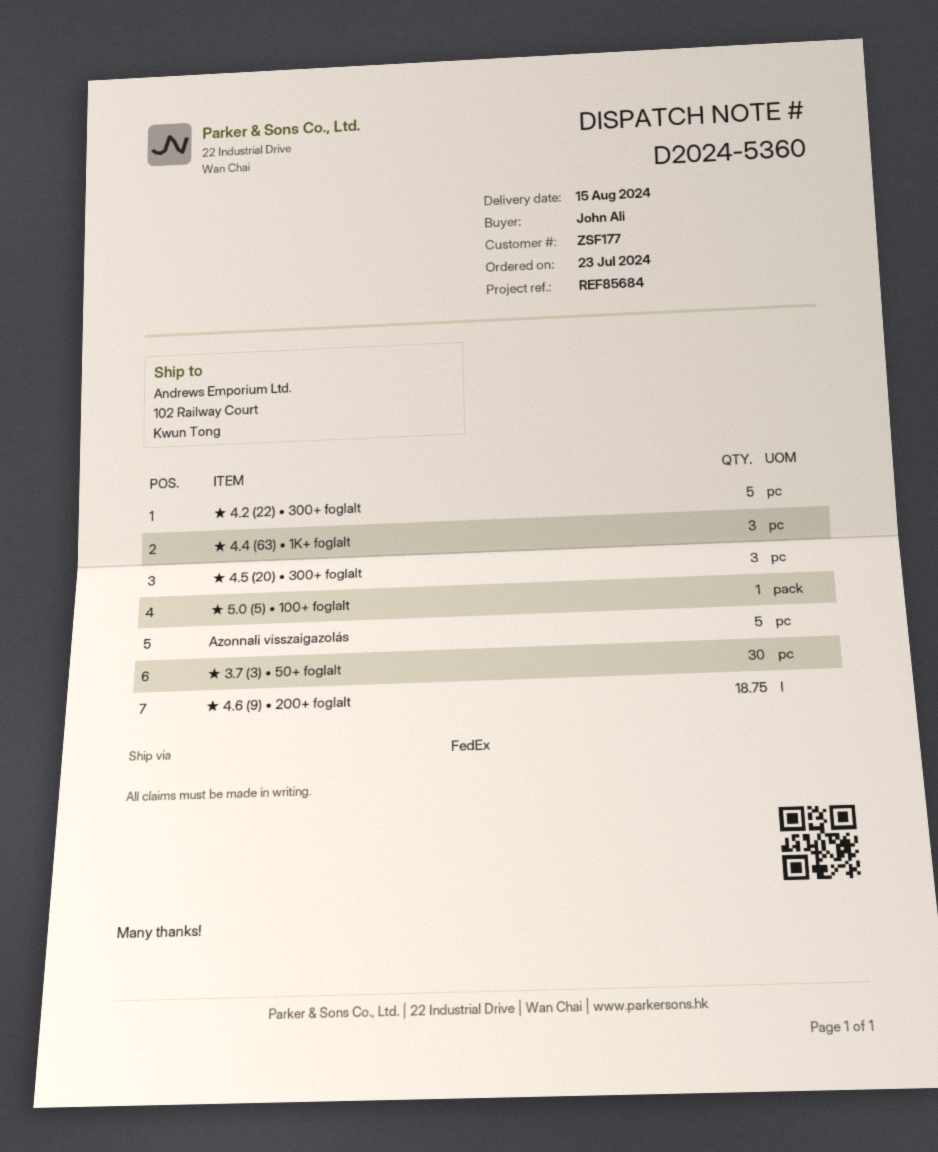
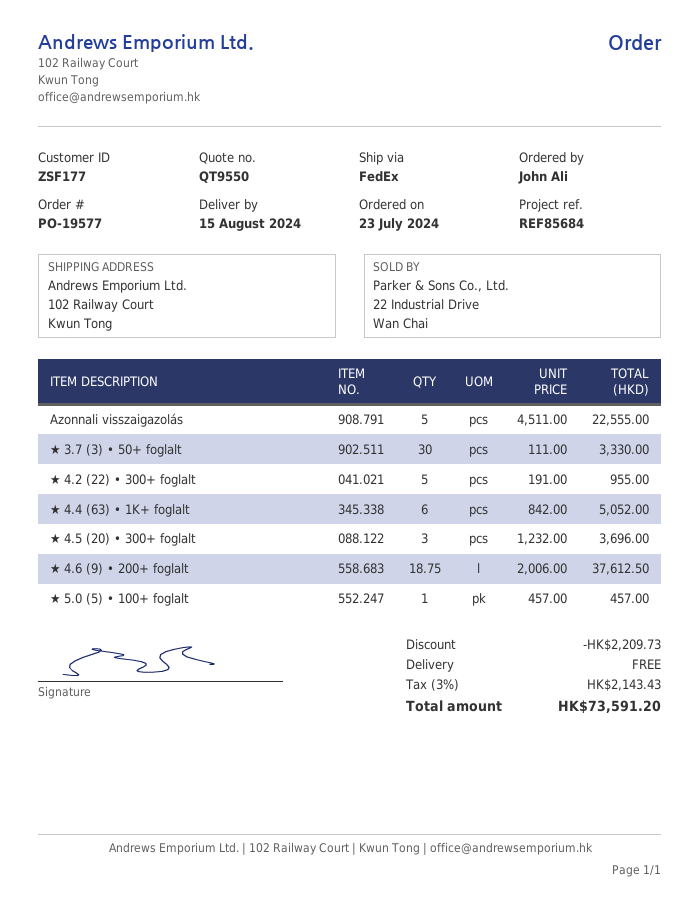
★ 4.4 (63) • 1K+ foglalt: 3 -> 6

